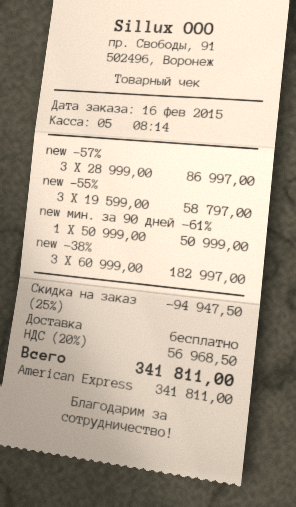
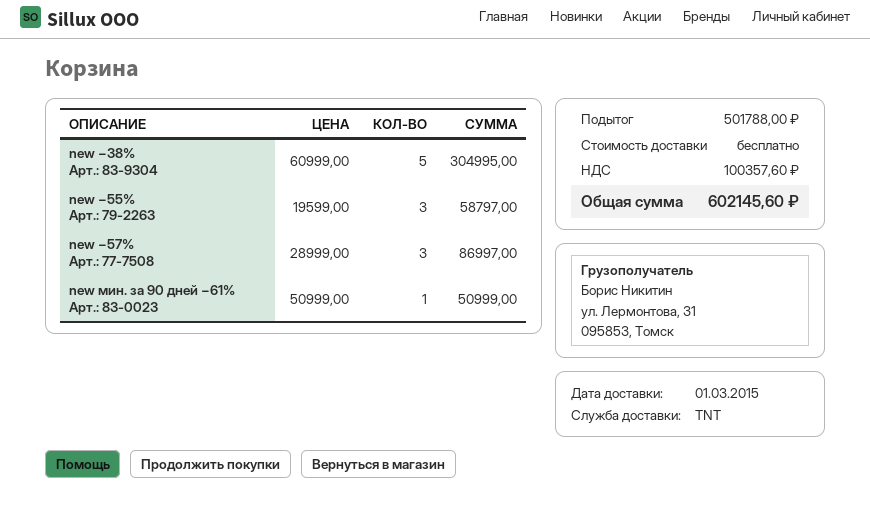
new −38%: 3 x 60999.00 = 182997.00 -> 5 x 60999.00 = 304995.00
discount: 25% = 94947.50 -> none
tax: 56968.50 -> 100357.60
total: 341811.00 -> 602145.60

